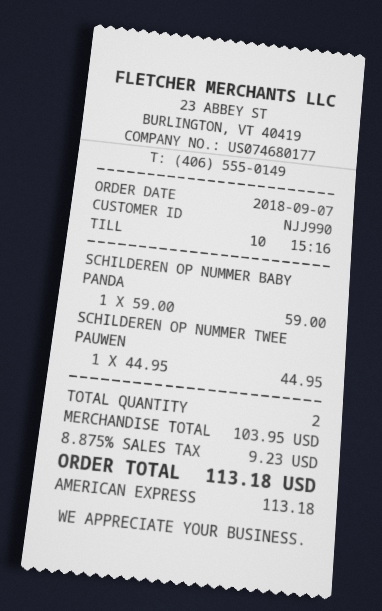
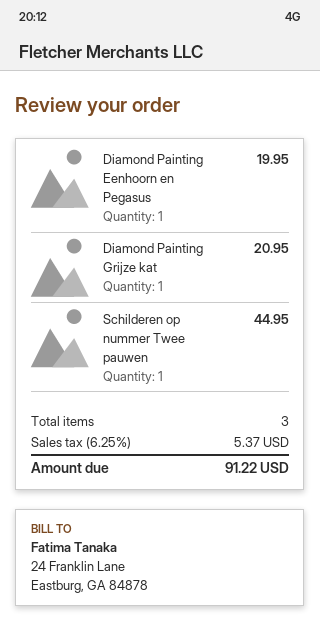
SCHILDEREN OP NUMMER BABY PANDA: 1 for 59.00 -> none
Diamond Painting Eenhoorn en Pegasus: none -> 1 for 19.95
Diamond Painting Grijze kat: none -> 1 for 20.95
total quantity: 2 -> 3
tax: 8.875% = 9.23 -> 6.25% = 5.37
total: 113.18 -> 91.22

